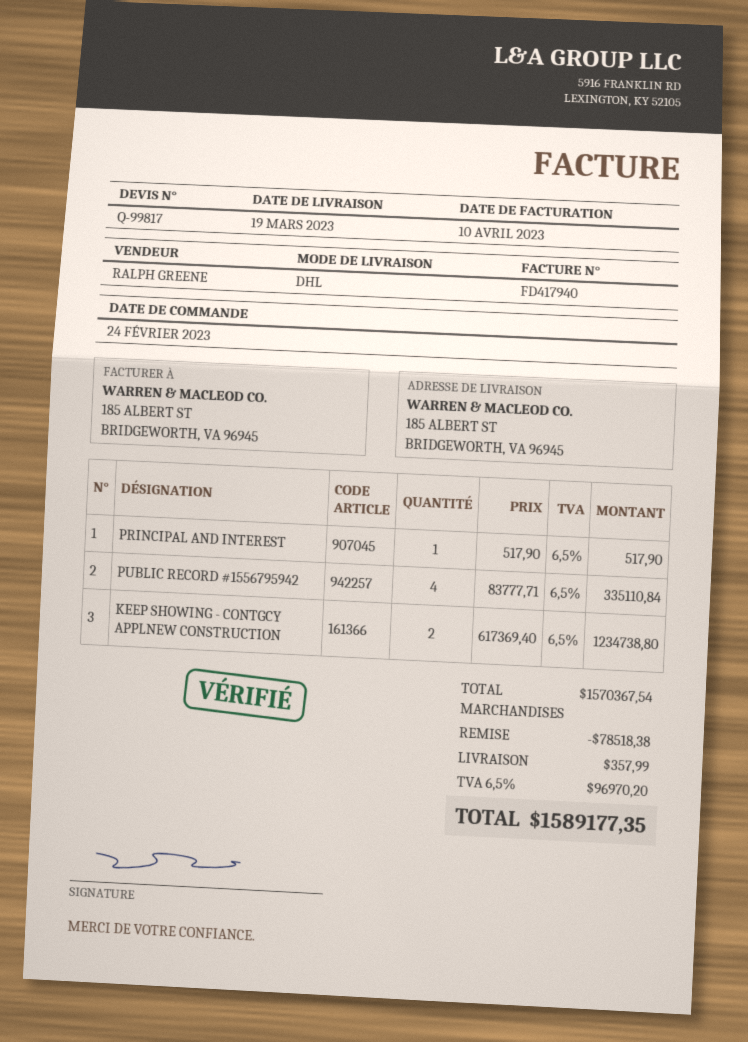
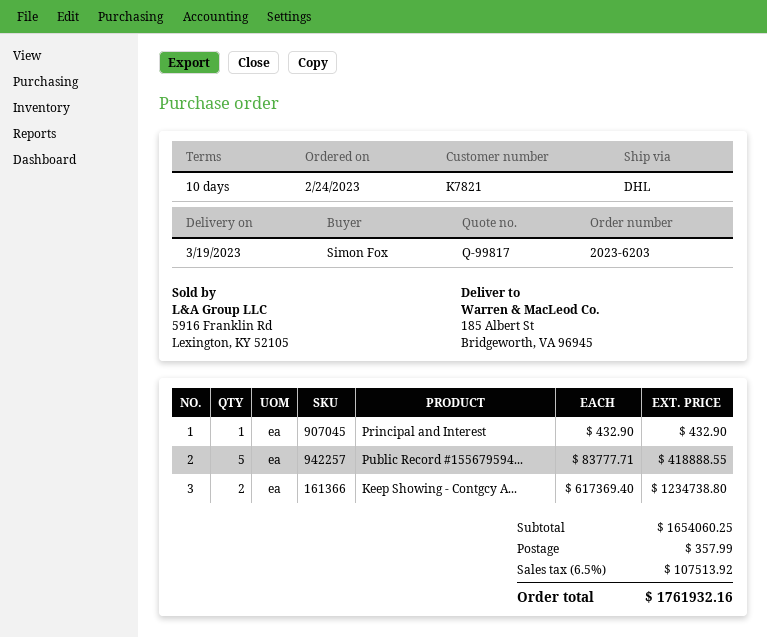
PRINCIPAL AND INTEREST: 1 x 517.90 = 517.90 -> 1 x 432.90 = 432.90
PUBLIC RECORD #1556795942: 4 x 83777.71 = 335110.84 -> 5 x 83777.71 = 418888.55
subtotal: 1570367.54 -> 1654060.25
discount: 78518.38 -> none
tax: 6.5% = 96970.20 -> 6.5% = 107513.92
total: 1589177.35 -> 1761932.16

